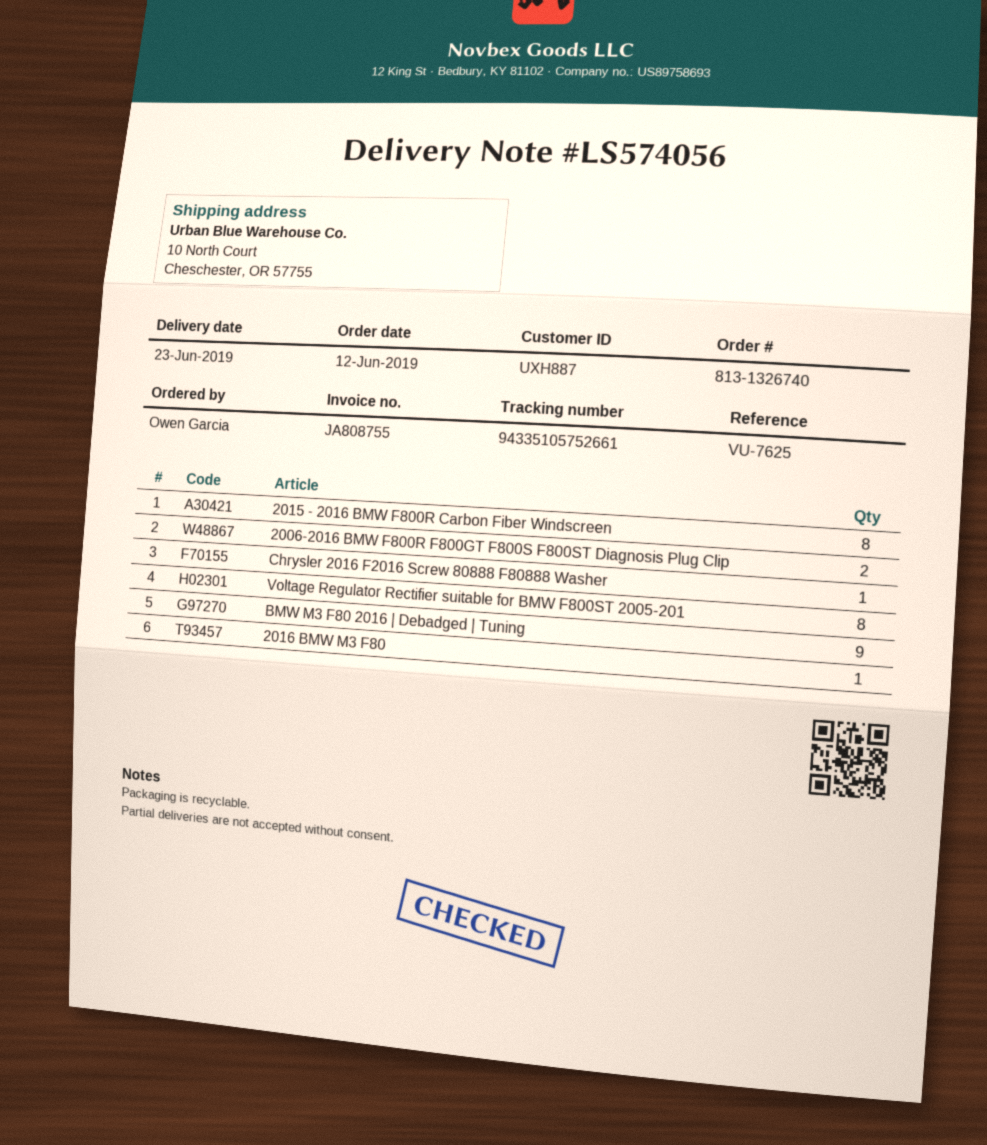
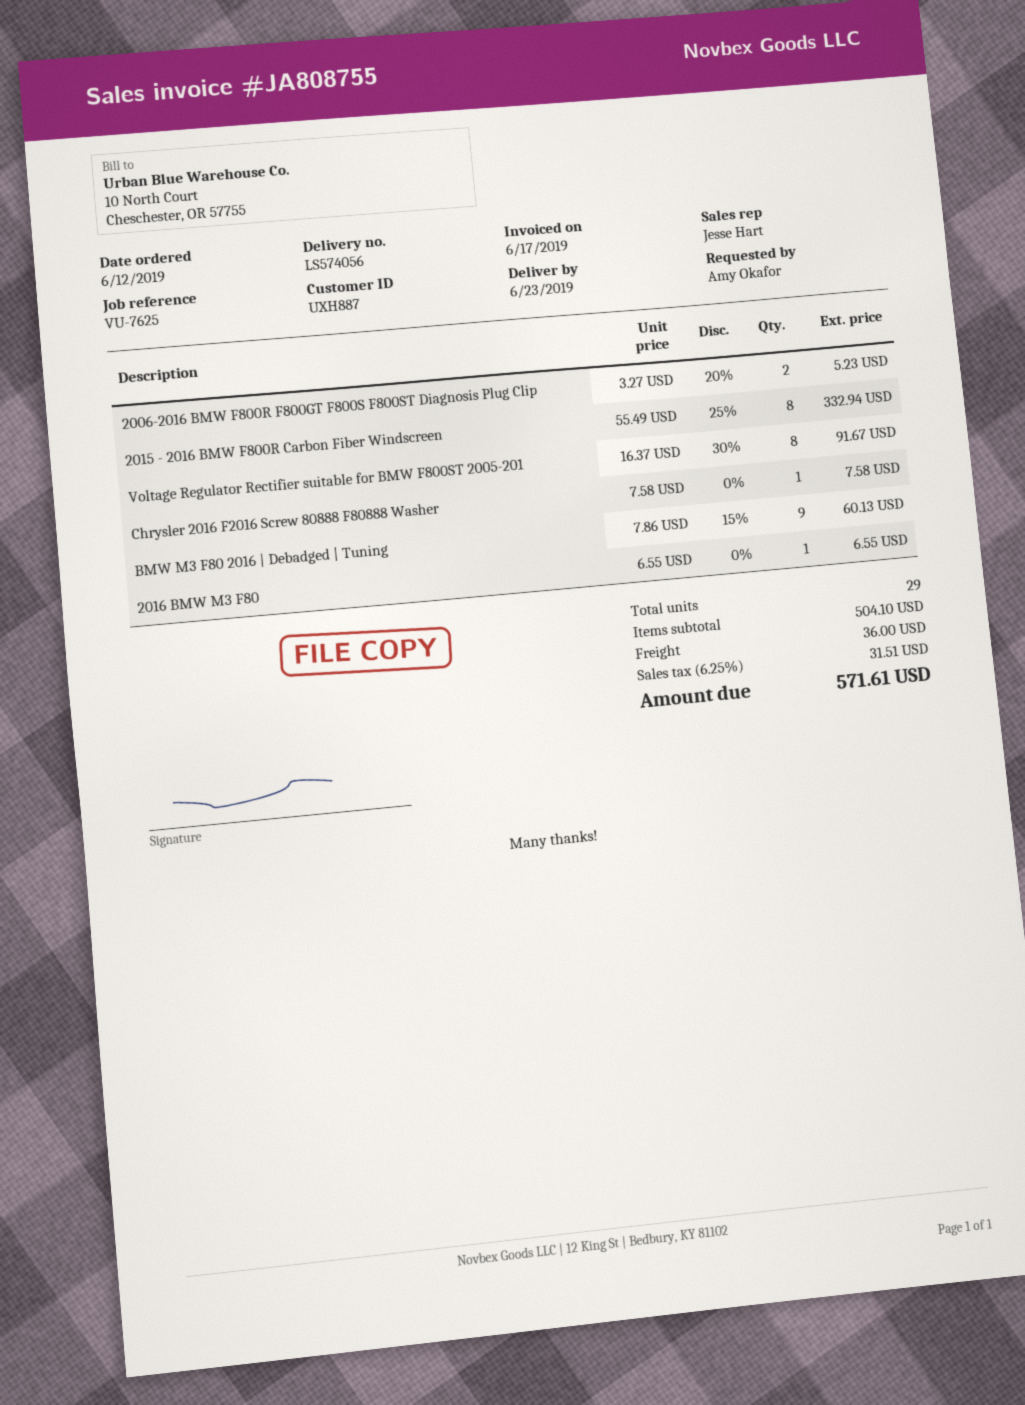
ordered by: Owen Garcia -> Amy Okafor

